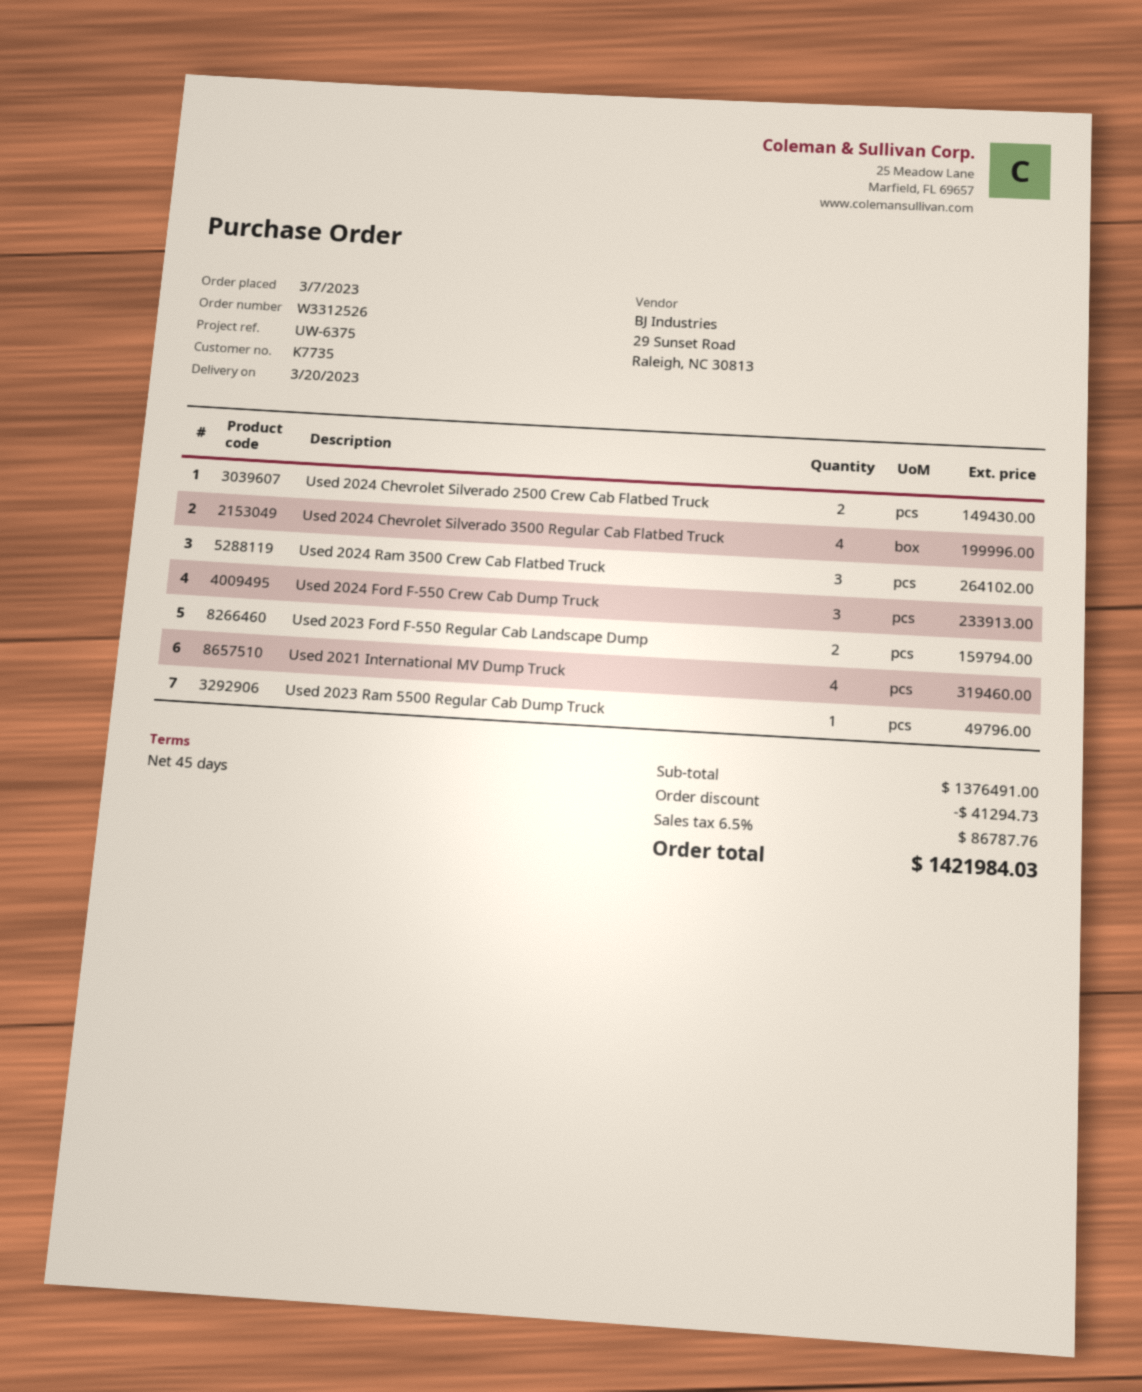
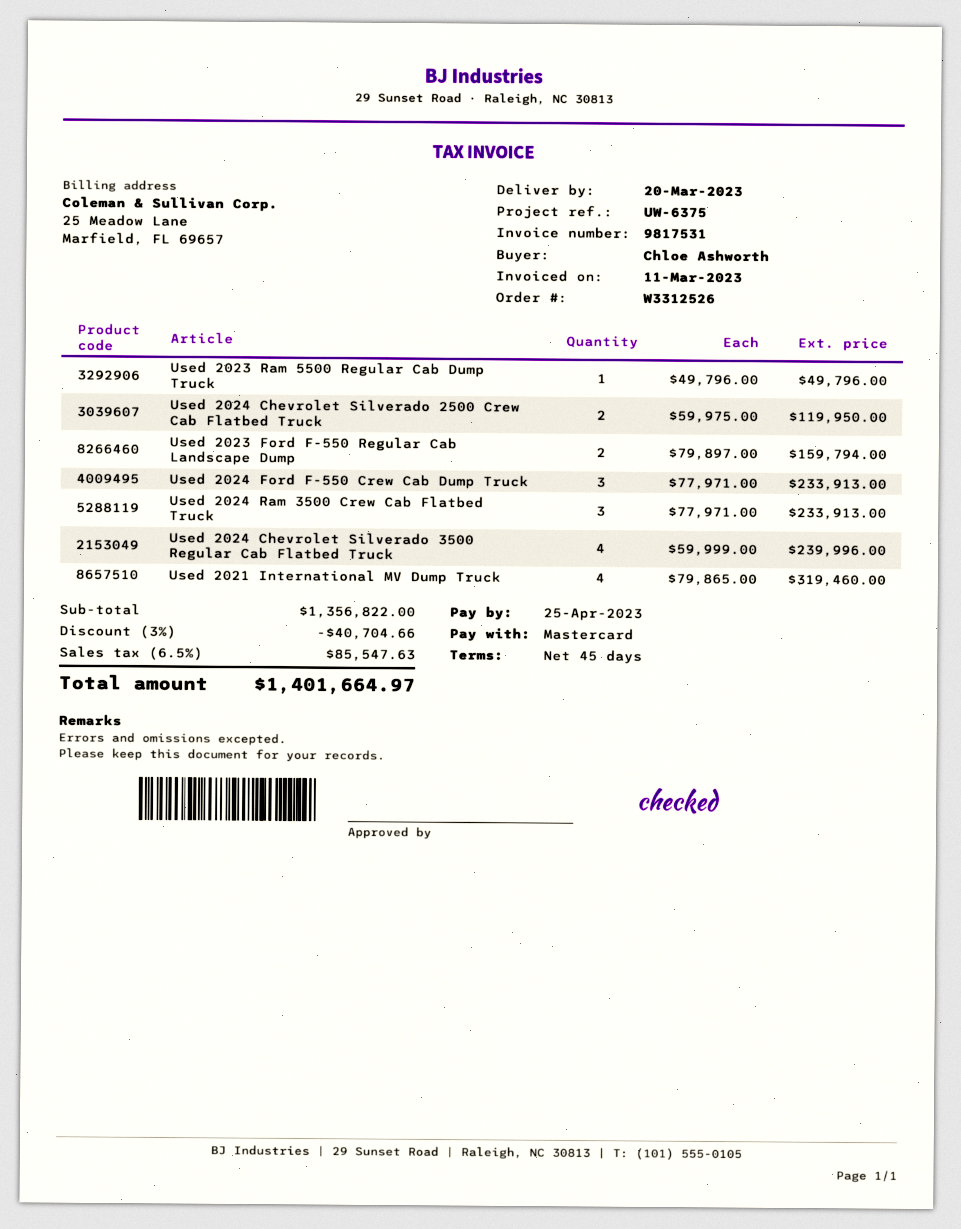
Used 2024 Chevrolet Silverado 2500 Crew Cab Flatbed Truck: 2 for 149430.00 -> 2 for 119950.00
Used 2024 Chevrolet Silverado 3500 Regular Cab Flatbed Truck: 4 for 199996.00 -> 4 for 239996.00
Used 2024 Ram 3500 Crew Cab Flatbed Truck: 3 for 264102.00 -> 3 for 233913.00
subtotal: 1376491.00 -> 1356822.00
discount: 41294.73 -> 40704.66
tax: 6.5% = 86787.76 -> 6.5% = 85547.63
total: 1421984.03 -> 1401664.97

